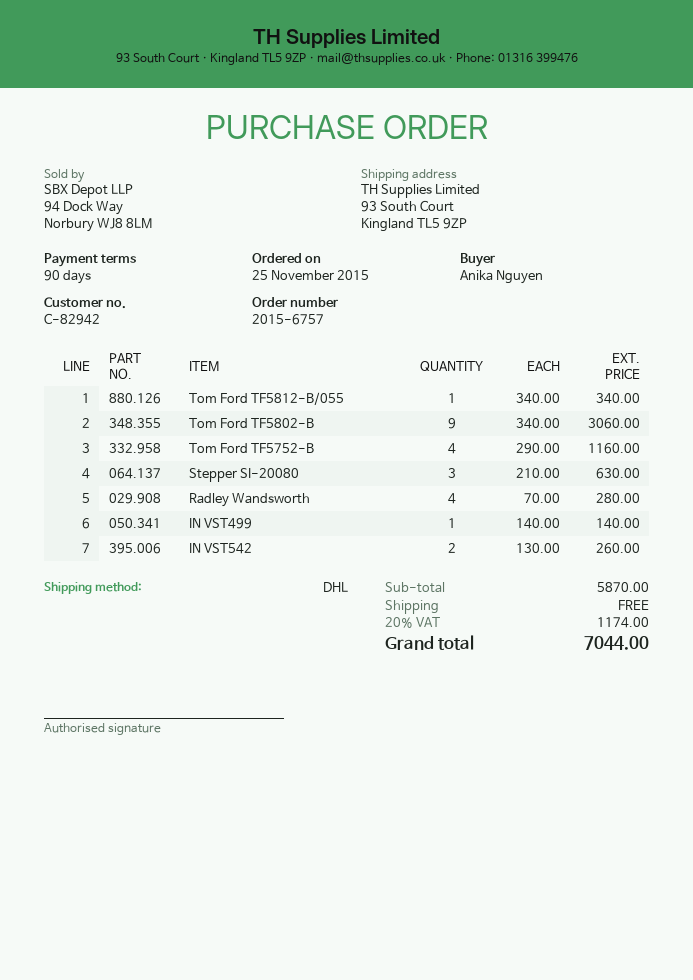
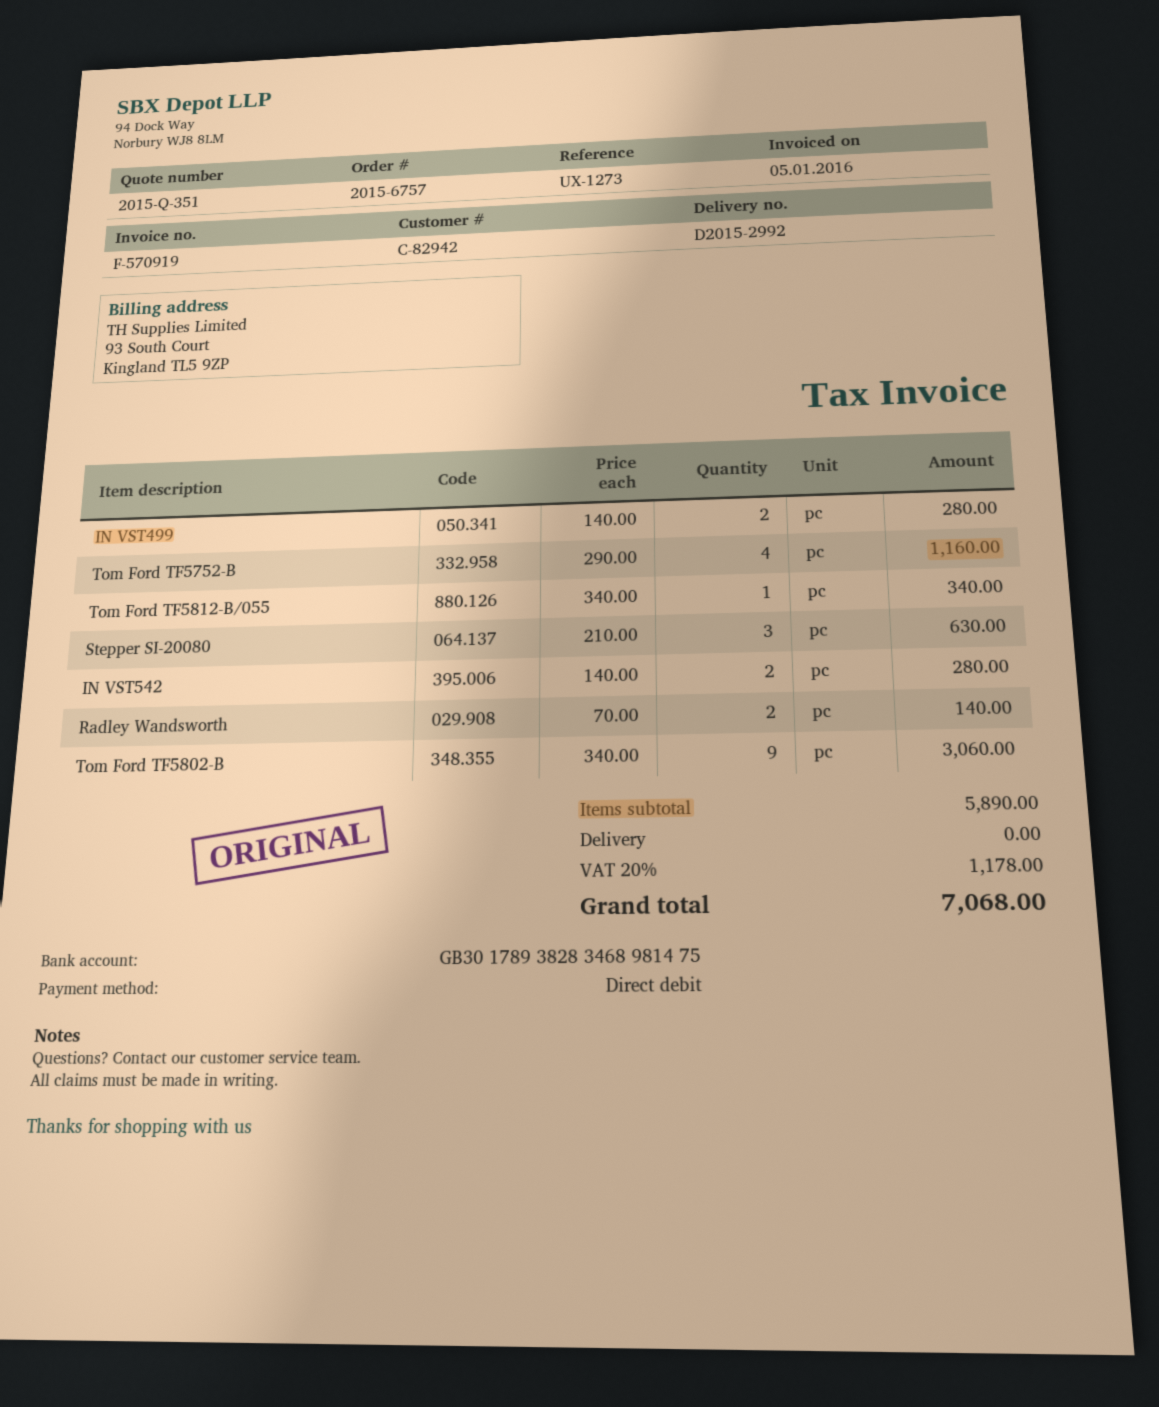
Radley Wandsworth: 4 x 70.00 = 280.00 -> 2 x 70.00 = 140.00
IN VST499: 1 x 140.00 = 140.00 -> 2 x 140.00 = 280.00
IN VST542: 2 x 130.00 = 260.00 -> 2 x 140.00 = 280.00
subtotal: 5870.00 -> 5890.00
tax: 20% = 1174.00 -> 20% = 1178.00
total: 7044.00 -> 7068.00

